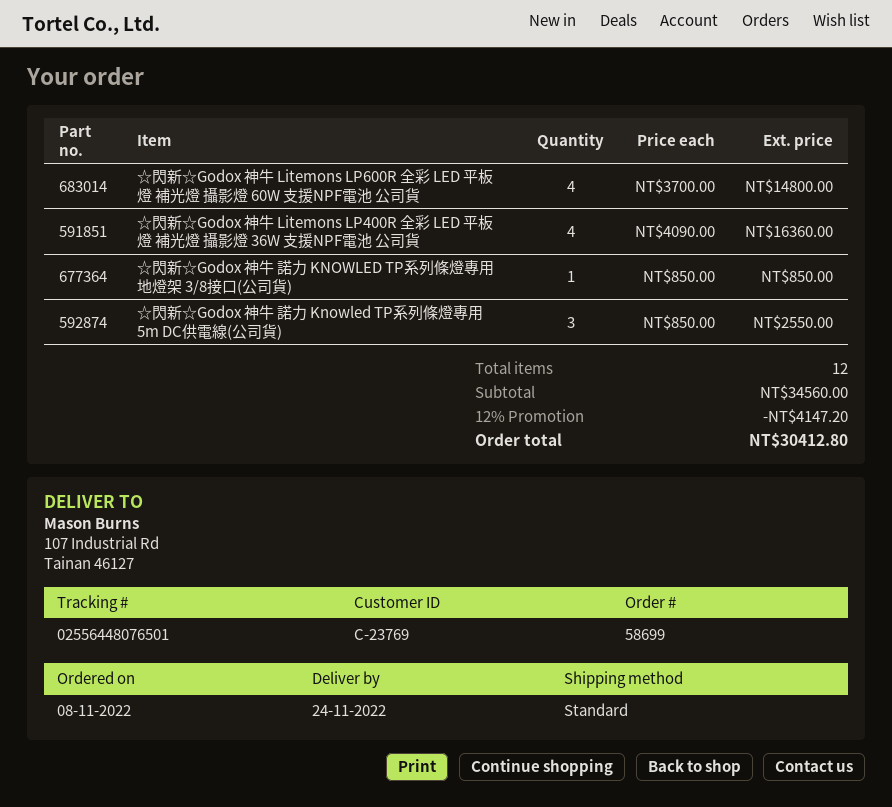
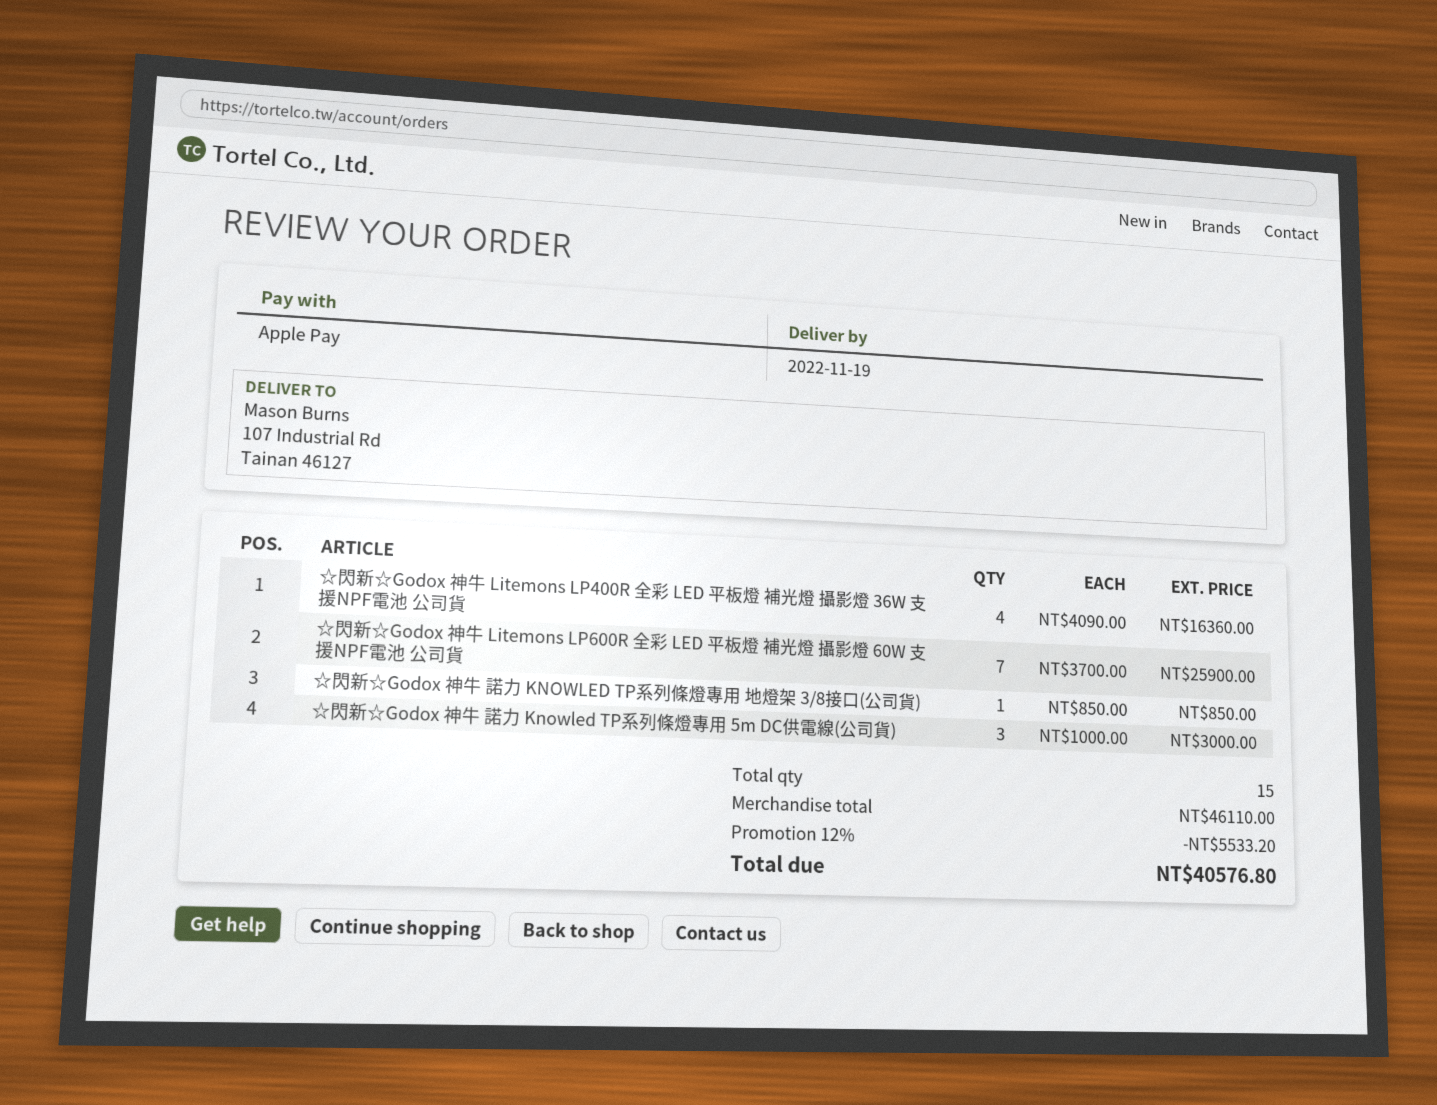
delivery date: 2022-11-24 -> 2022-11-19
☆閃新☆Godox 神牛 Litemons LP600R 全彩 LED 平板燈 補光燈 攝影燈 60W 支援NPF電池 公司貨: 4 x 3700.00 = 14800.00 -> 7 x 3700.00 = 25900.00
☆閃新☆Godox 神牛 諾力 Knowled TP系列條燈專用 5m DC供電線(公司貨): 3 x 850.00 = 2550.00 -> 3 x 1000.00 = 3000.00
total quantity: 12 -> 15
subtotal: 34560.00 -> 46110.00
discount: 12% = 4147.20 -> 12% = 5533.20
total: 30412.80 -> 40576.80

